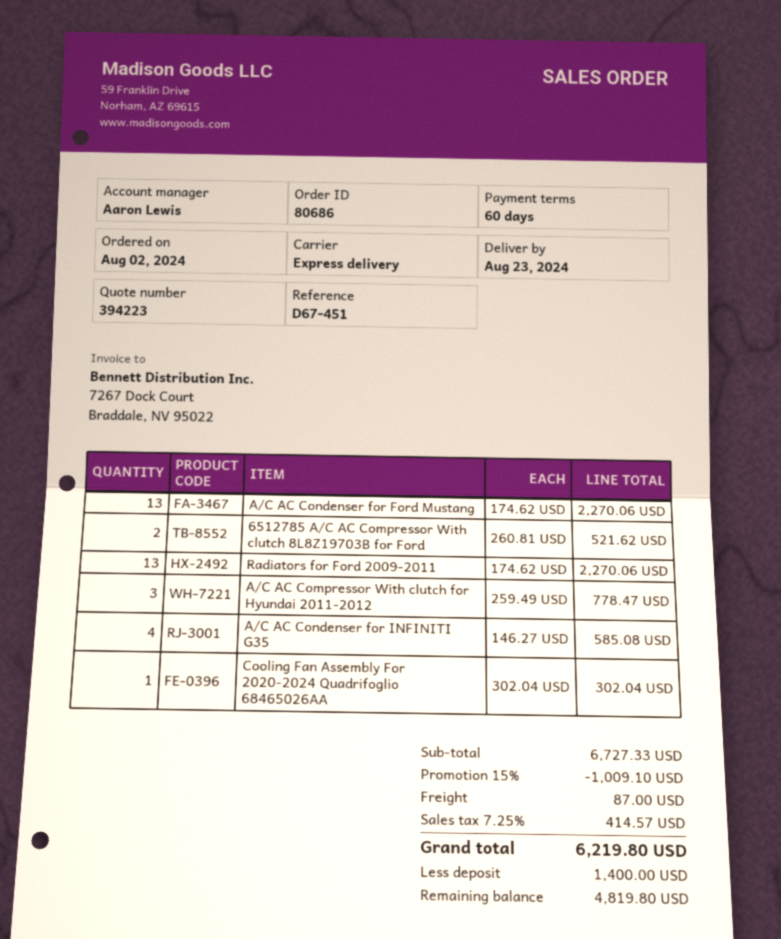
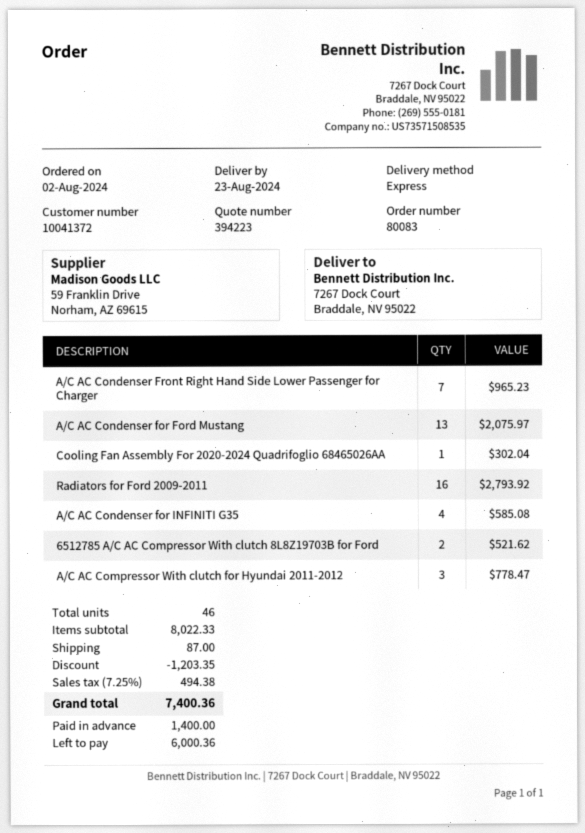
order number: 80686 -> 80083
A/C AC Condenser for Ford Mustang: 13 for 2270.06 -> 13 for 2075.97
Radiators for Ford 2009-2011: 13 for 2270.06 -> 16 for 2793.92
A/C AC Condenser Front Right Hand Side Lower Passenger for Charger: none -> 7 for 965.23
subtotal: 6727.33 -> 8022.33
discount: 1009.10 -> 1203.35
tax: 7.25% = 414.57 -> 7.25% = 494.38
total: 6219.80 -> 7400.36
balance: 4819.80 -> 6000.36

